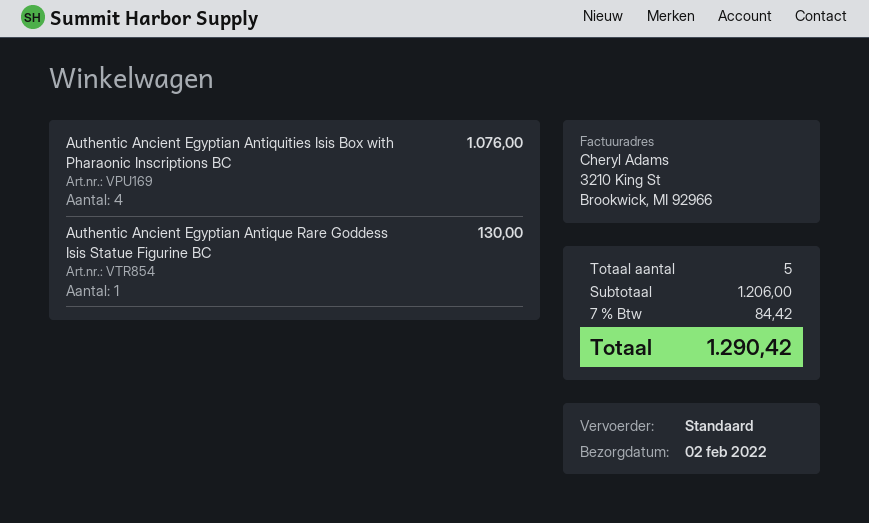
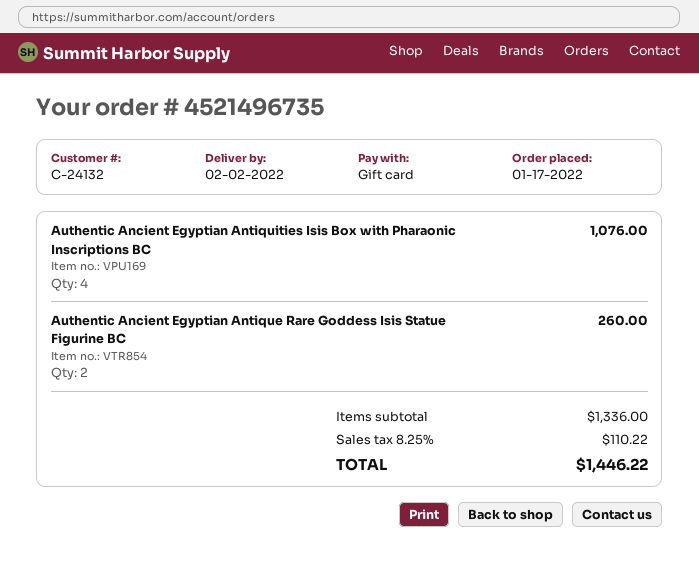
Authentic Ancient Egyptian Antique Rare Goddess Isis Statue Figurine BC: 1 for 130.00 -> 2 for 260.00
subtotal: 1206.00 -> 1336.00
tax: 7% = 84.42 -> 8.25% = 110.22
total: 1290.42 -> 1446.22

